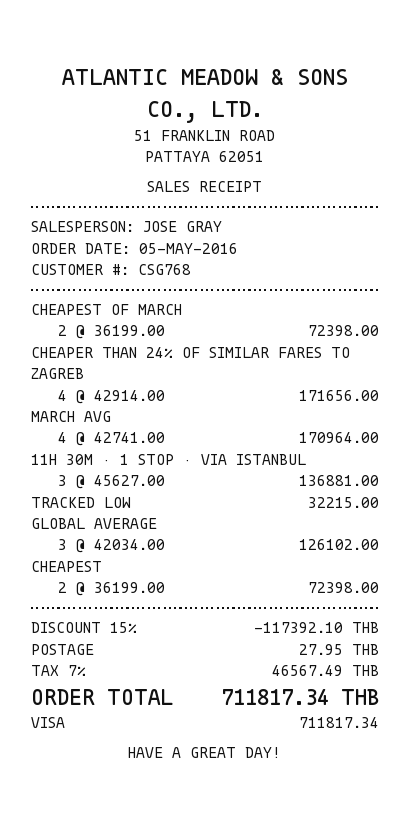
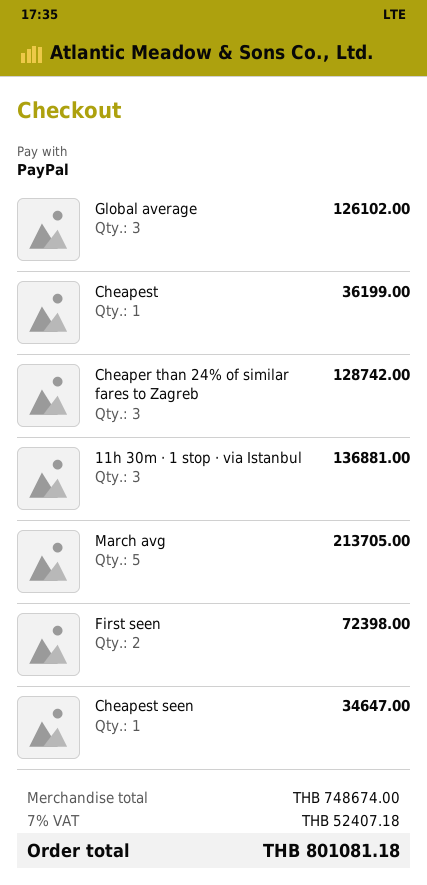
payment method: Visa -> PayPal
CHEAPEST OF MARCH: 2 for 72398.00 -> none
CHEAPER THAN 24% OF SIMILAR FARES TO ZAGREB: 4 for 171656.00 -> 3 for 128742.00
MARCH AVG: 4 for 170964.00 -> 5 for 213705.00
TRACKED LOW: 1 for 32215.00 -> none
CHEAPEST: 2 for 72398.00 -> 1 for 36199.00
First seen: none -> 2 for 72398.00
Cheapest seen: none -> 1 for 34647.00
discount: 15% = 117392.10 -> none
shipping: 27.95 -> none
tax: 7% = 46567.49 -> 7% = 52407.18
total: 711817.34 -> 801081.18

